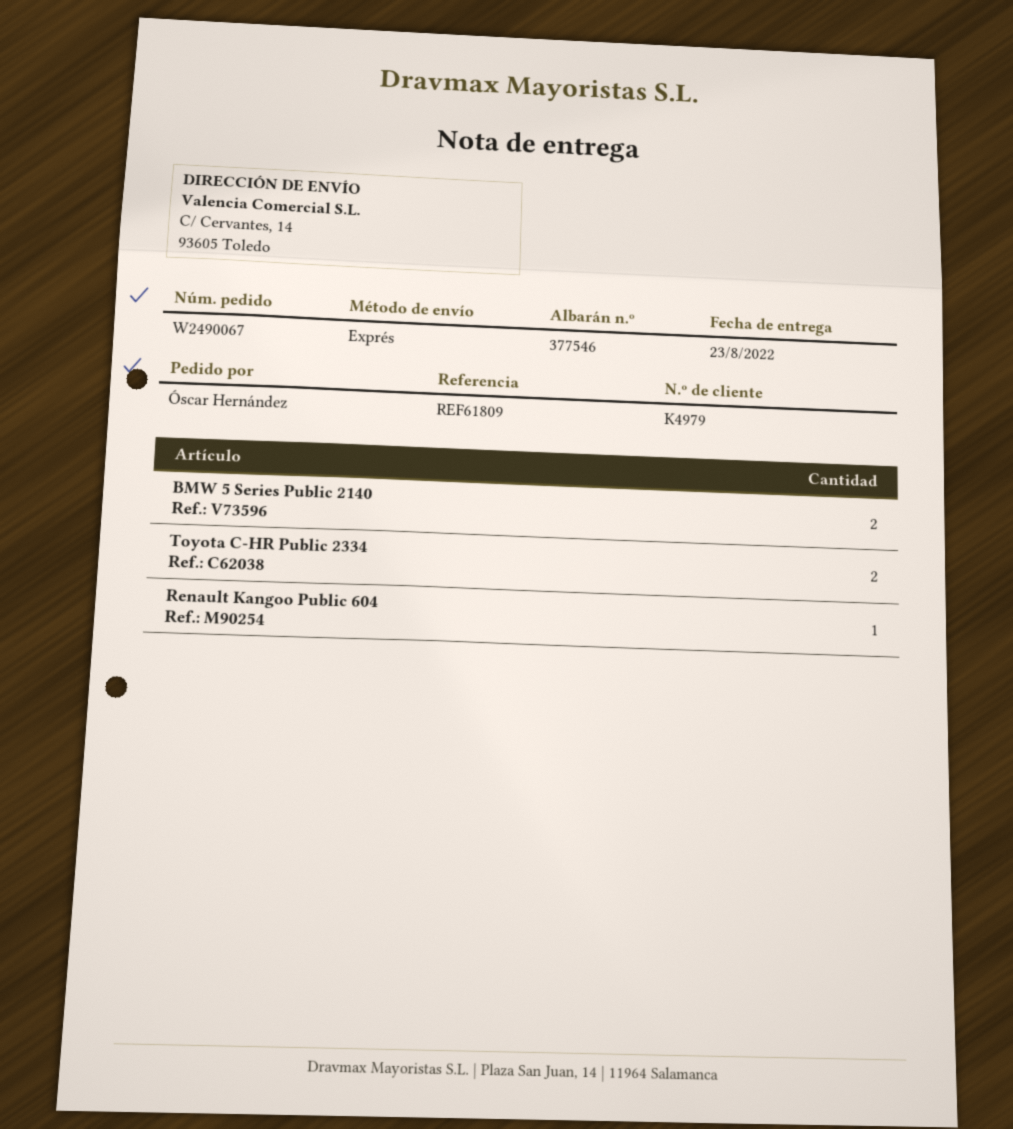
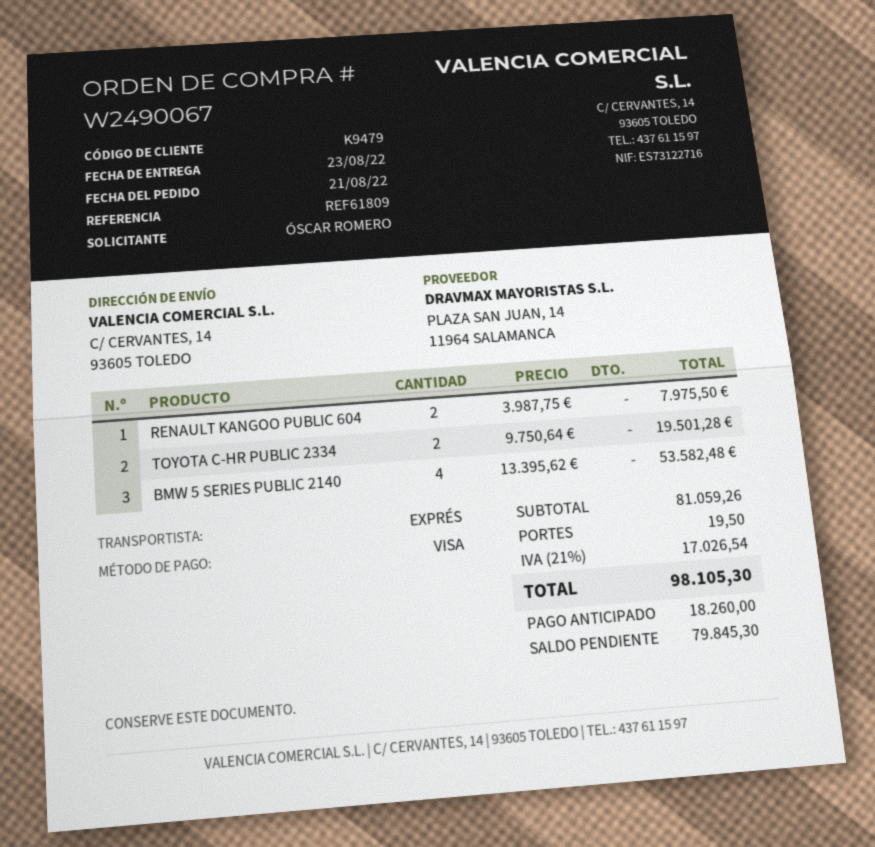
customer number: K4979 -> K9479
ordered by: Óscar Hernández -> ÓSCAR ROMERO
BMW 5 Series Public 2140: 2 -> 4
Renault Kangoo Public 604: 1 -> 2

